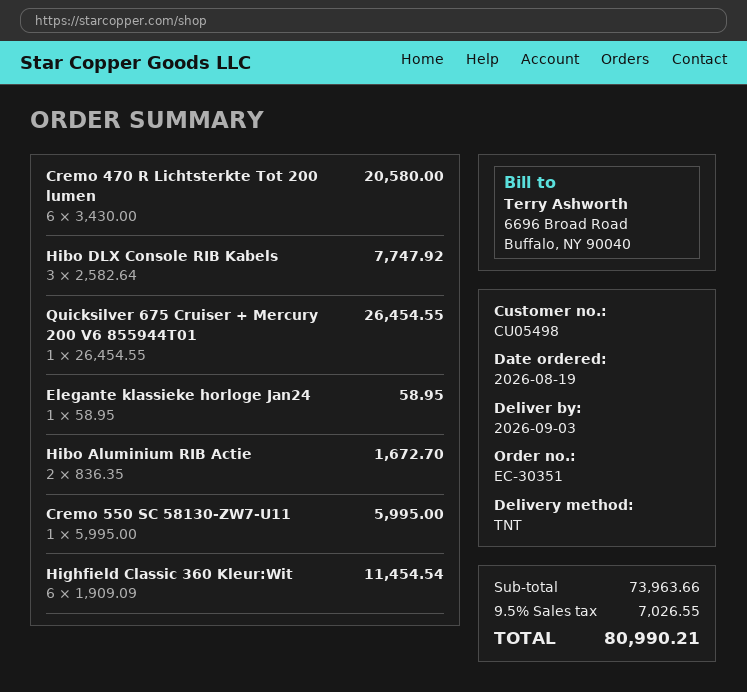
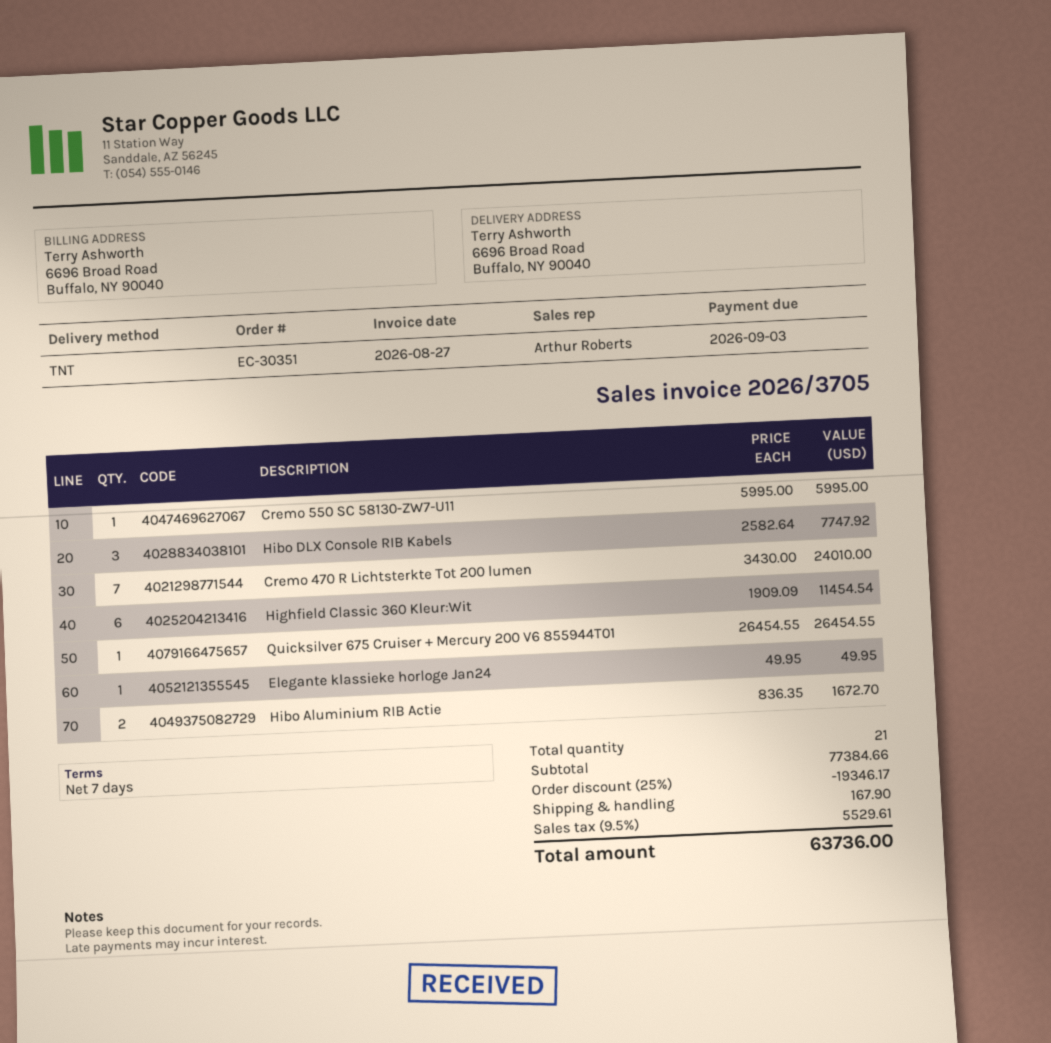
Cremo 470 R Lichtsterkte Tot 200 lumen: 6 x 3430.00 = 20580.00 -> 7 x 3430.00 = 24010.00
Elegante klassieke horloge Jan24: 1 x 58.95 = 58.95 -> 1 x 49.95 = 49.95
subtotal: 73963.66 -> 77384.66
discount: none -> 25% = 19346.17
shipping: none -> 167.90
tax: 9.5% = 7026.55 -> 9.5% = 5529.61
total: 80990.21 -> 63736.00

